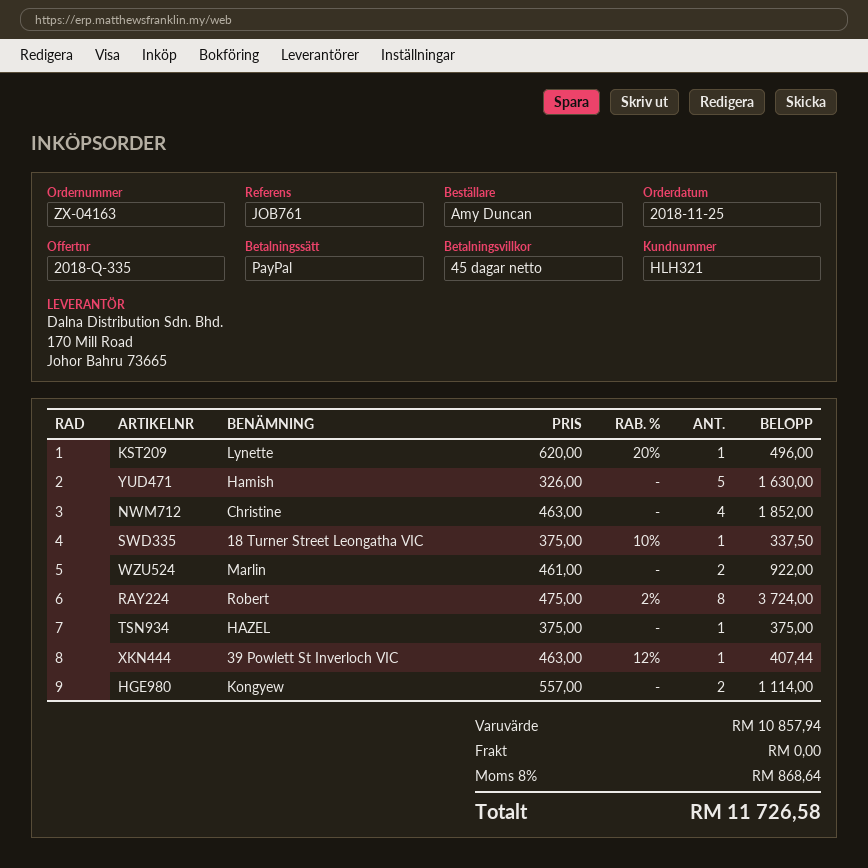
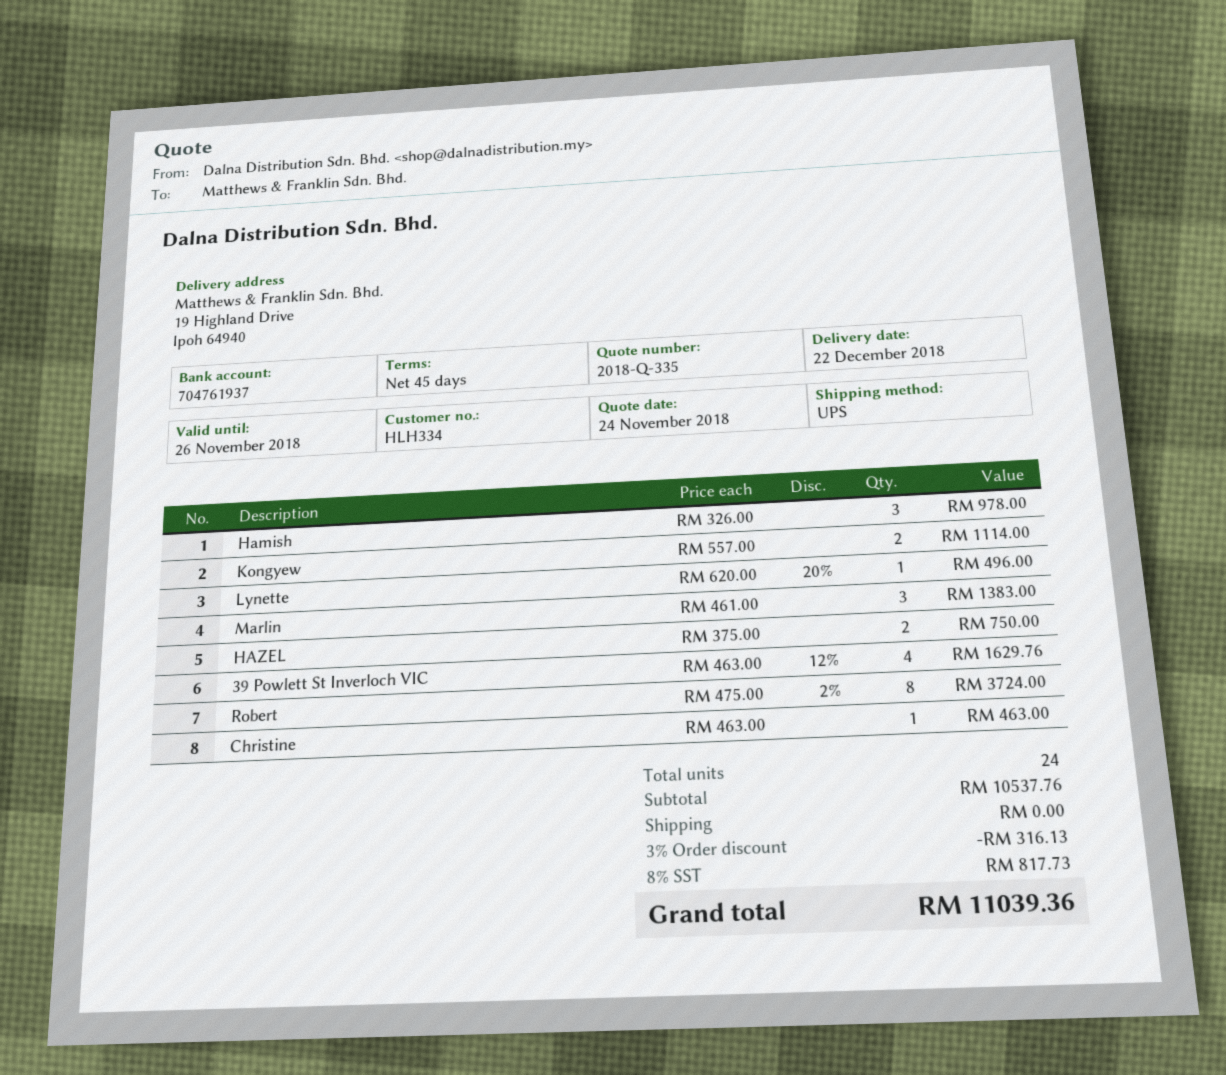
customer number: HLH321 -> HLH334
Hamish: 5 x 326.00 = 1630.00 -> 3 x 326.00 = 978.00
Christine: 4 x 463.00 = 1852.00 -> 1 x 463.00 = 463.00
18 Turner Street Leongatha VIC: 1 x 375.00 - 10% = 337.50 -> none
Marlin: 2 x 461.00 = 922.00 -> 3 x 461.00 = 1383.00
HAZEL: 1 x 375.00 = 375.00 -> 2 x 375.00 = 750.00
39 Powlett St Inverloch VIC: 1 x 463.00 - 12% = 407.44 -> 4 x 463.00 - 12% = 1629.76
subtotal: 10857.94 -> 10537.76
discount: none -> 3% = 316.13
tax: 8% = 868.64 -> 8% = 817.73
total: 11726.58 -> 11039.36

